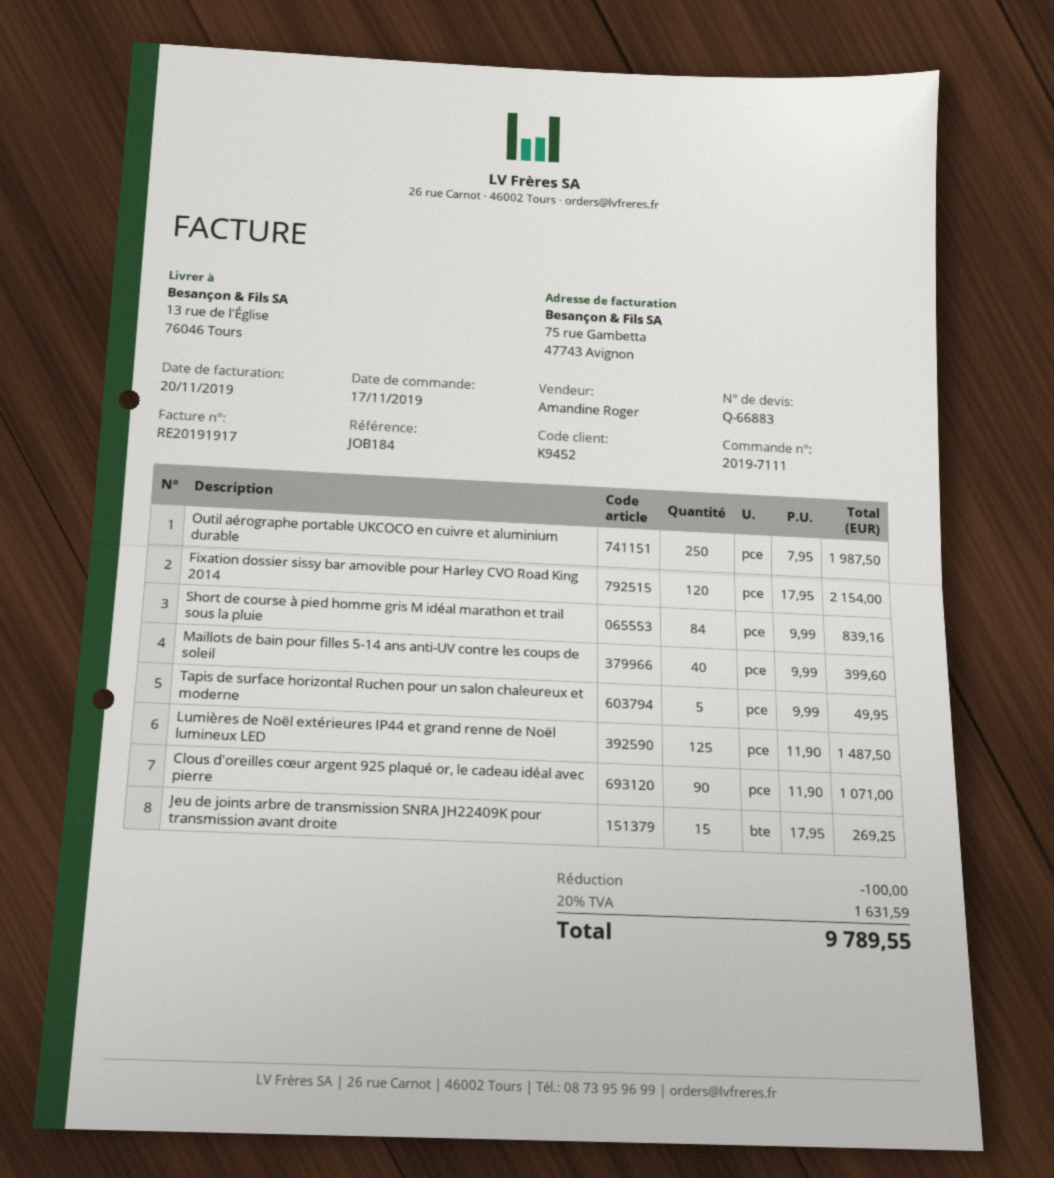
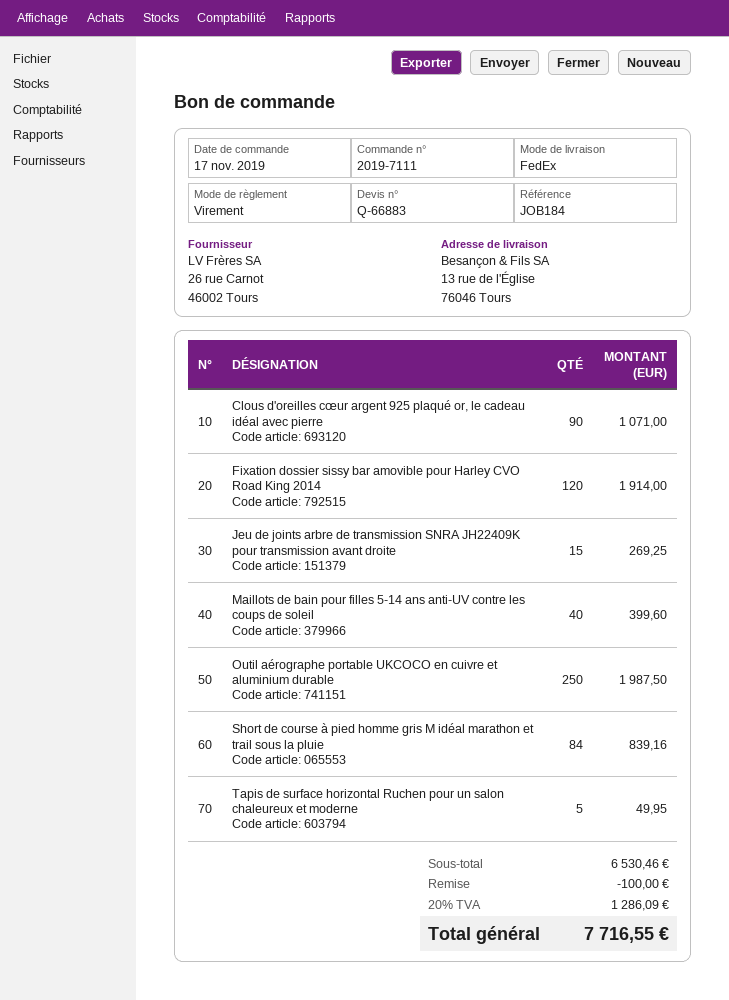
Fixation dossier sissy bar amovible pour Harley CVO Road King 2014: 120 for 2154.00 -> 120 for 1914.00
Lumières de Noël extérieures IP44 et grand renne de Noël lumineux LED: 125 for 1487.50 -> none
tax: 20% = 1631.59 -> 20% = 1286.09
total: 9789.55 -> 7716.55

